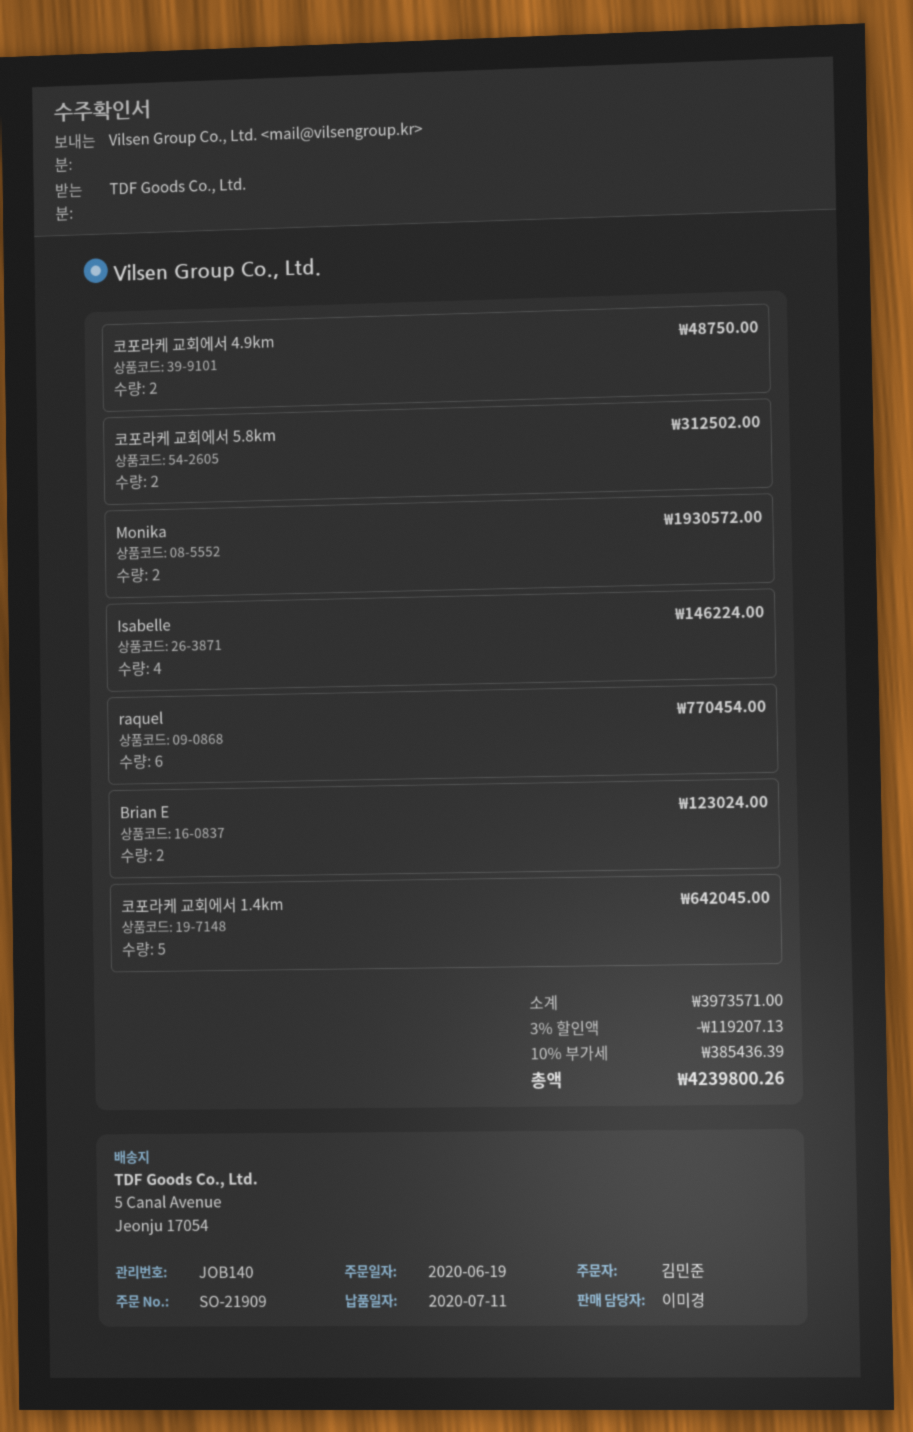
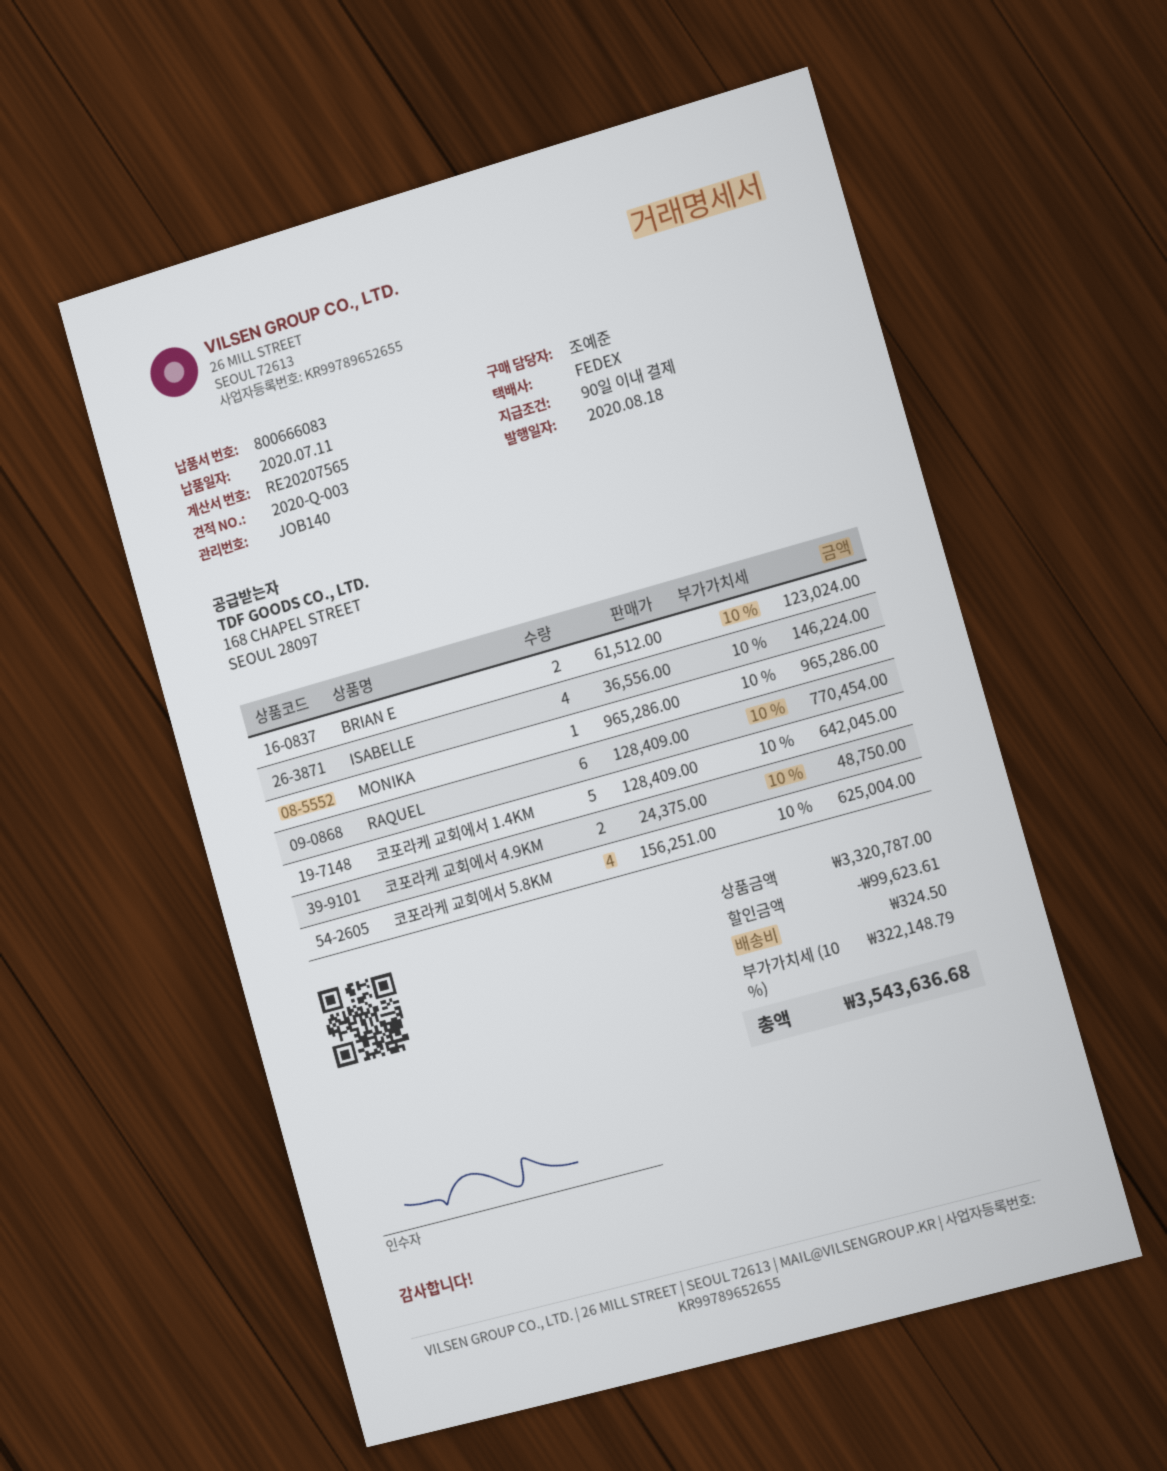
ordered by: 김민준 -> 조예준
코포라케 교회에서 5.8km: 2 for 312502.00 -> 4 for 625004.00
Monika: 2 for 1930572.00 -> 1 for 965286.00
subtotal: 3973571.00 -> 3320787.00
discount: 119207.13 -> 99623.61
shipping: none -> 324.50
tax: 10% = 385436.39 -> 10% = 322148.79
total: 4239800.26 -> 3543636.68

